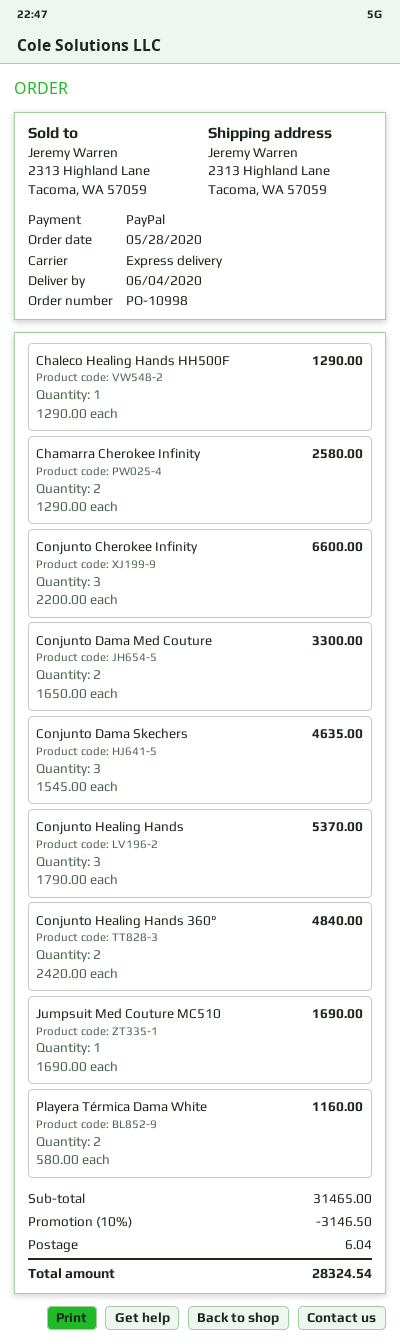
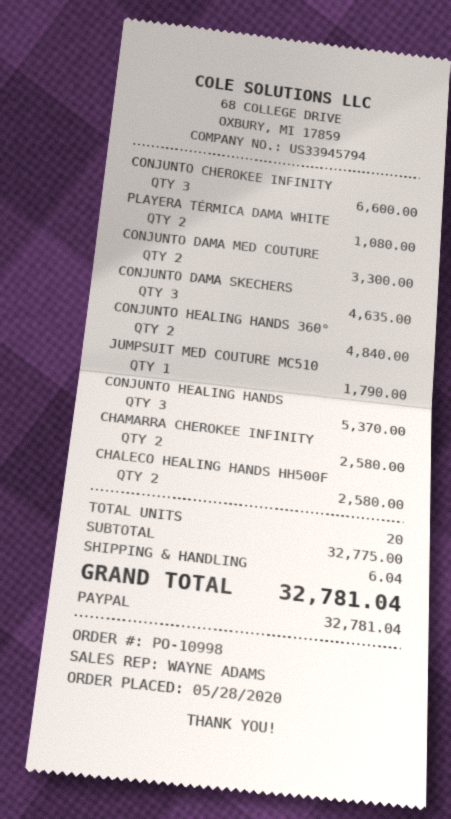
Chaleco Healing Hands HH500F: 1 for 1290.00 -> 2 for 2580.00
Jumpsuit Med Couture MC510: 1 for 1690.00 -> 1 for 1790.00
Playera Térmica Dama White: 2 for 1160.00 -> 2 for 1080.00
subtotal: 31465.00 -> 32775.00
discount: 10% = 3146.50 -> none
total: 28324.54 -> 32781.04

